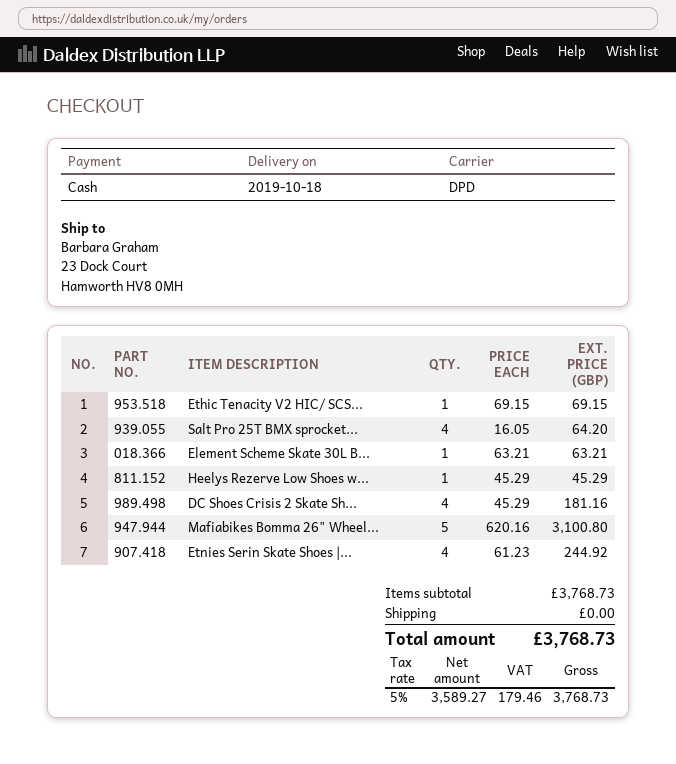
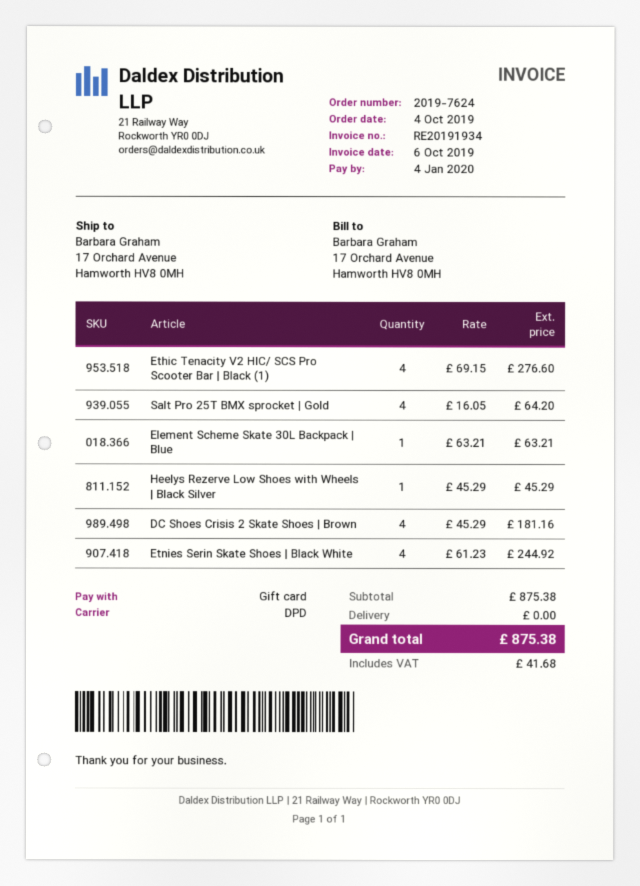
payment method: cash -> gift card
ship to: 23 Dock Court, Hamworth HV8 0MH -> 17 Orchard Avenue, Hamworth HV8 0MH
Ethic Tenacity V2 HIC/ SCS...: 1 x 69.15 = 69.15 -> 4 x 69.15 = 276.60
Mafiabikes Bomma 26" Wheel...: 5 x 620.16 = 3100.80 -> none
subtotal: 3768.73 -> 875.38
tax: 179.46 -> 41.68
total: 3768.73 -> 875.38

